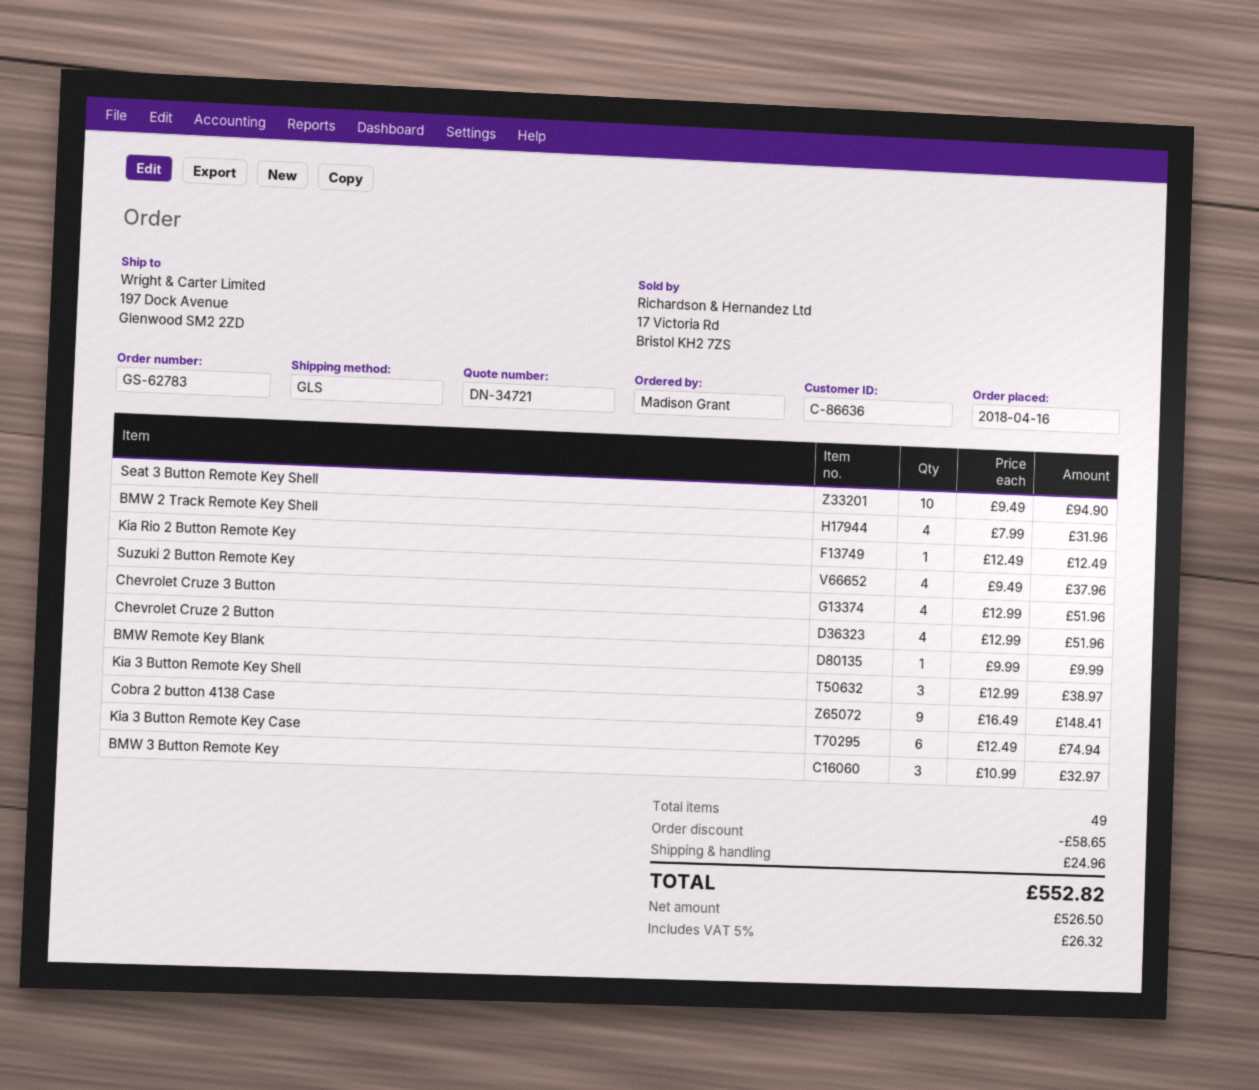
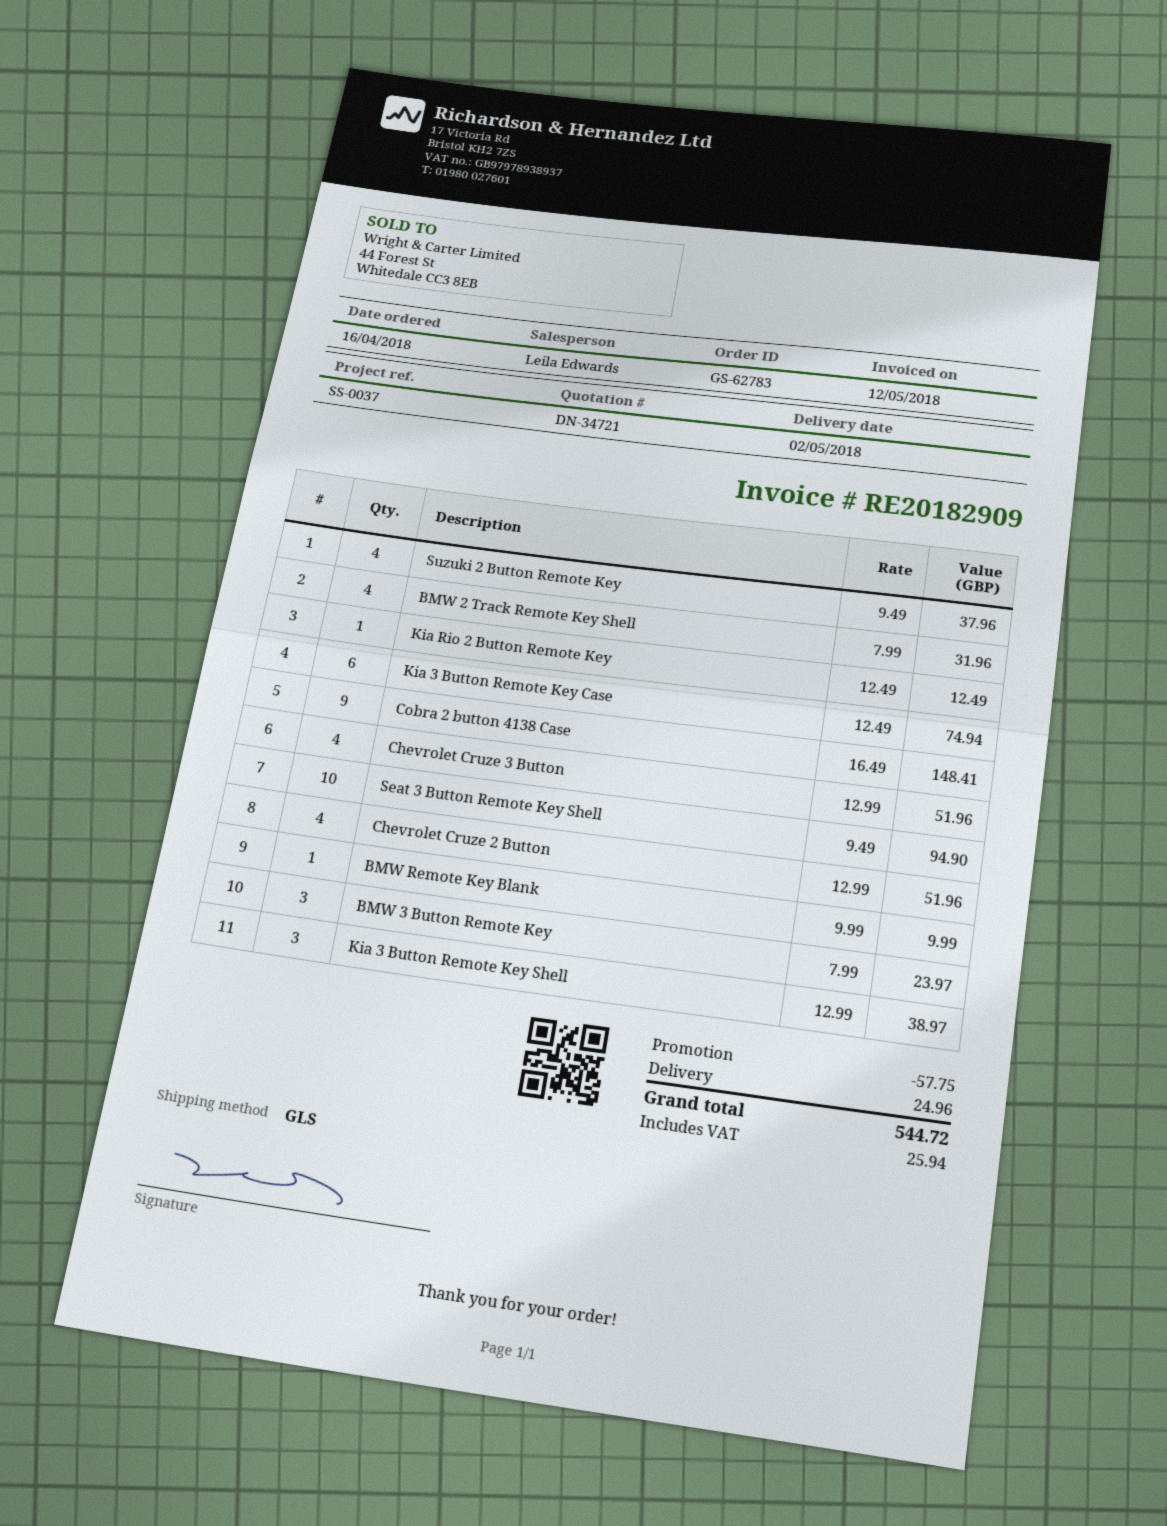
BMW 3 Button Remote Key: 3 x 10.99 = 32.97 -> 3 x 7.99 = 23.97
discount: 58.65 -> 57.75
tax: 26.32 -> 25.94
total: 552.82 -> 544.72

